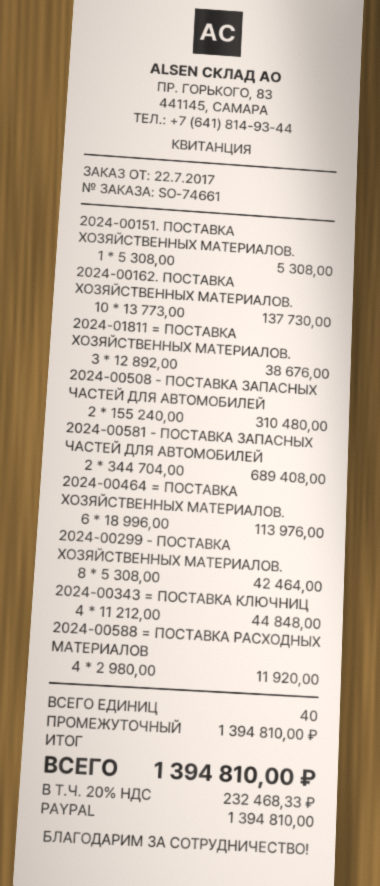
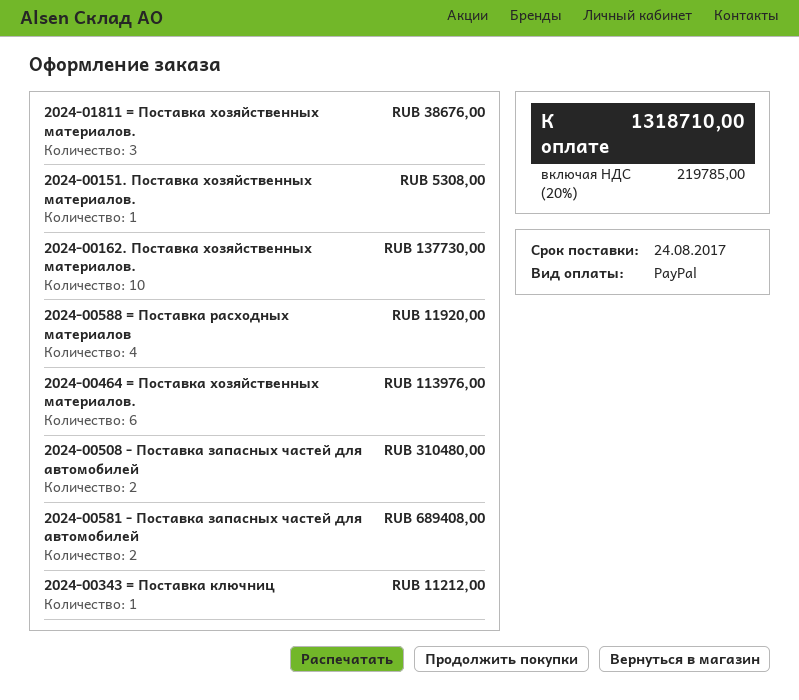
2024-00299 - ПОСТАВКА ХОЗЯЙСТВЕННЫХ МАТЕРИАЛОВ.: 8 for 42464.00 -> none
2024-00343 = ПОСТАВКА КЛЮЧНИЦ: 4 for 44848.00 -> 1 for 11212.00
tax: 20% = 232468.33 -> 20% = 219785.00
total: 1394810.00 -> 1318710.00

